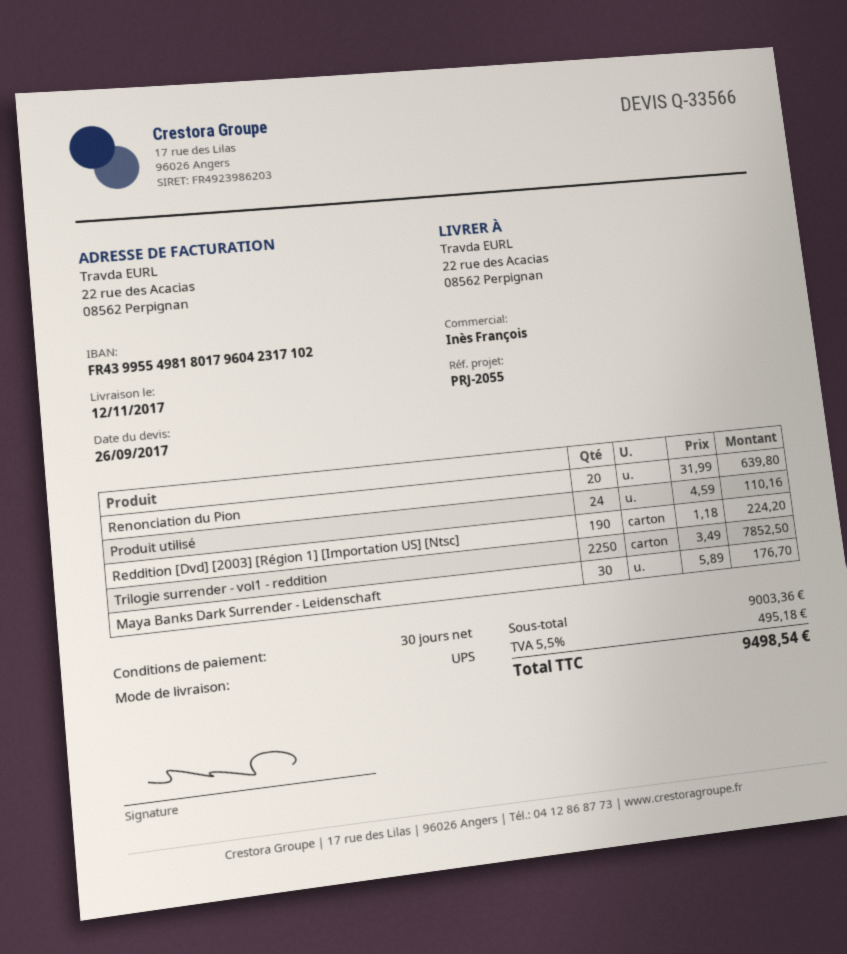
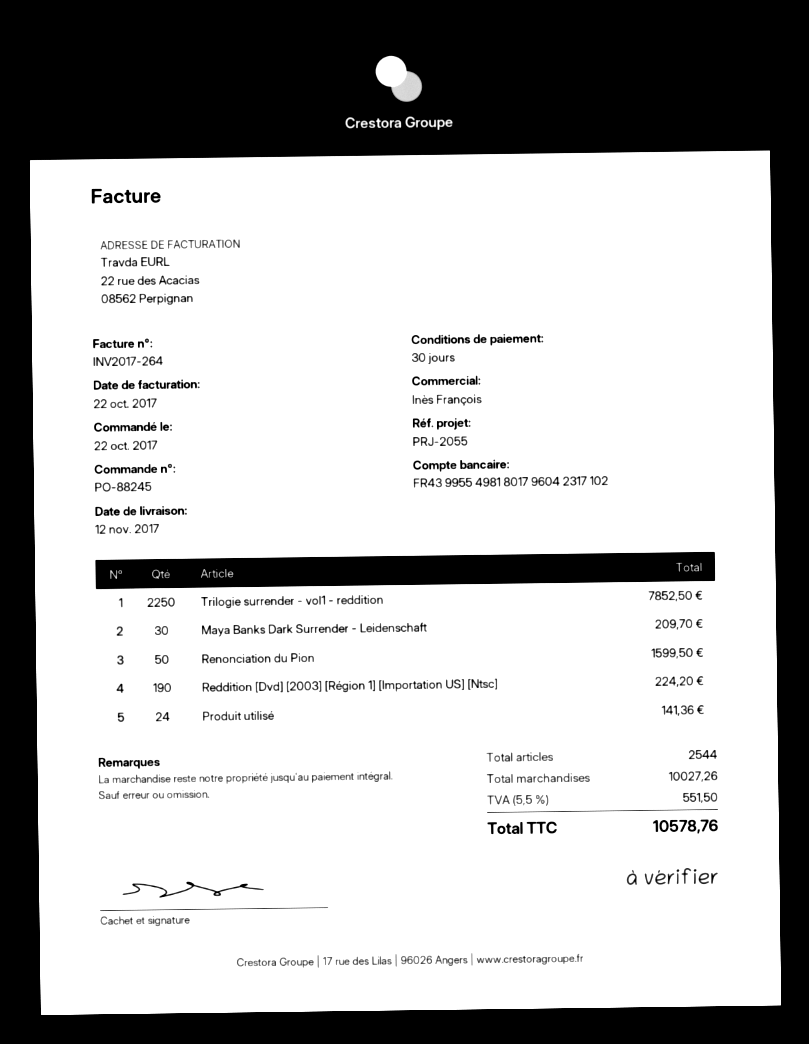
Renonciation du Pion: 20 for 639.80 -> 50 for 1599.50
Produit utilisé: 24 for 110.16 -> 24 for 141.36
Maya Banks Dark Surrender - Leidenschaft: 30 for 176.70 -> 30 for 209.70
subtotal: 9003.36 -> 10027.26
tax: 5.5% = 495.18 -> 5.5% = 551.50
total: 9498.54 -> 10578.76

